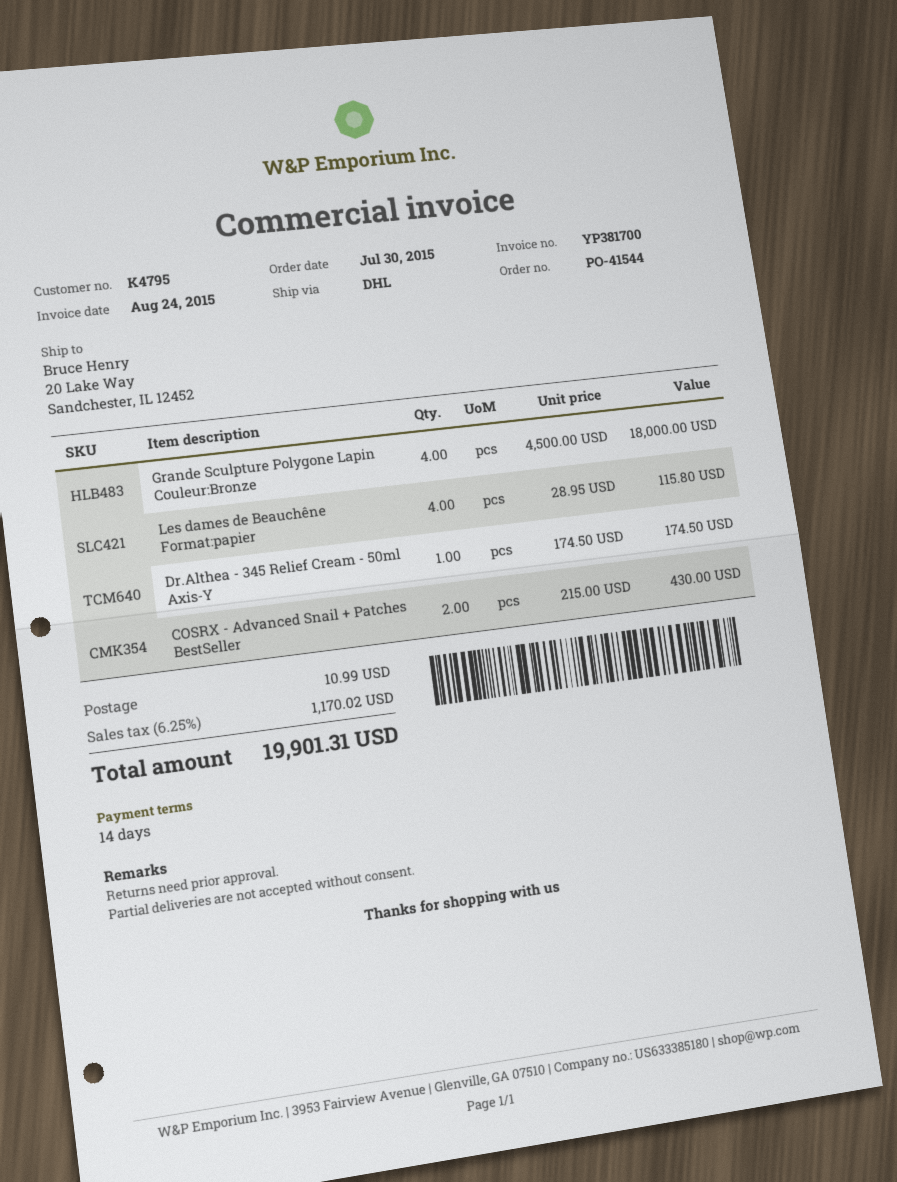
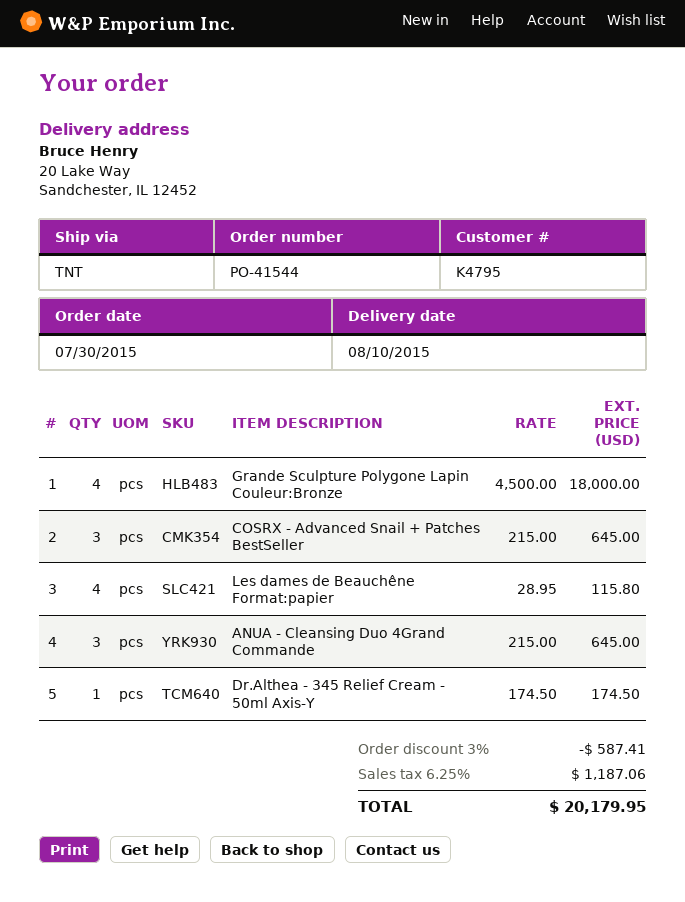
shipping method: DHL -> TNT
COSRX - Advanced Snail + Patches BestSeller: 2 x 215.00 = 430.00 -> 3 x 215.00 = 645.00
ANUA - Cleansing Duo 4Grand Commande: none -> 3 x 215.00 = 645.00
discount: none -> 3% = 587.41
shipping: 10.99 -> none
tax: 6.25% = 1170.02 -> 6.25% = 1187.06
total: 19901.31 -> 20179.95

